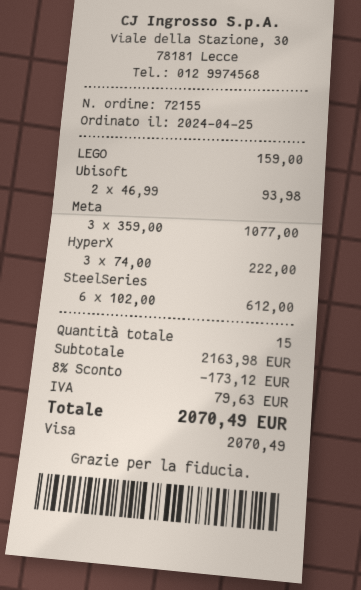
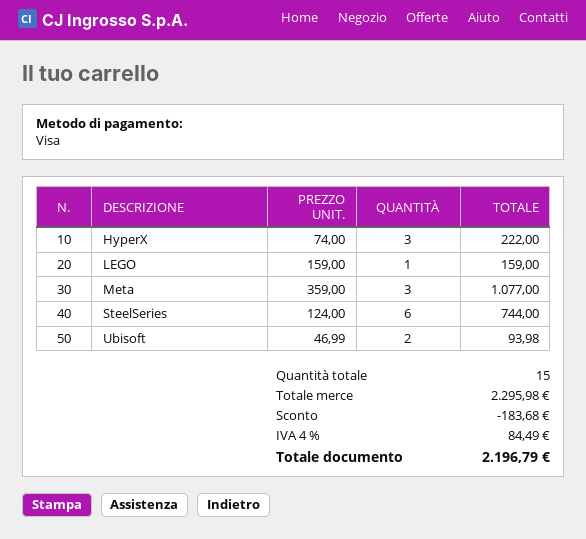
SteelSeries: 6 x 102.00 = 612.00 -> 6 x 124.00 = 744.00
subtotal: 2163.98 -> 2295.98
discount: 173.12 -> 183.68
tax: 79.63 -> 84.49
total: 2070.49 -> 2196.79

